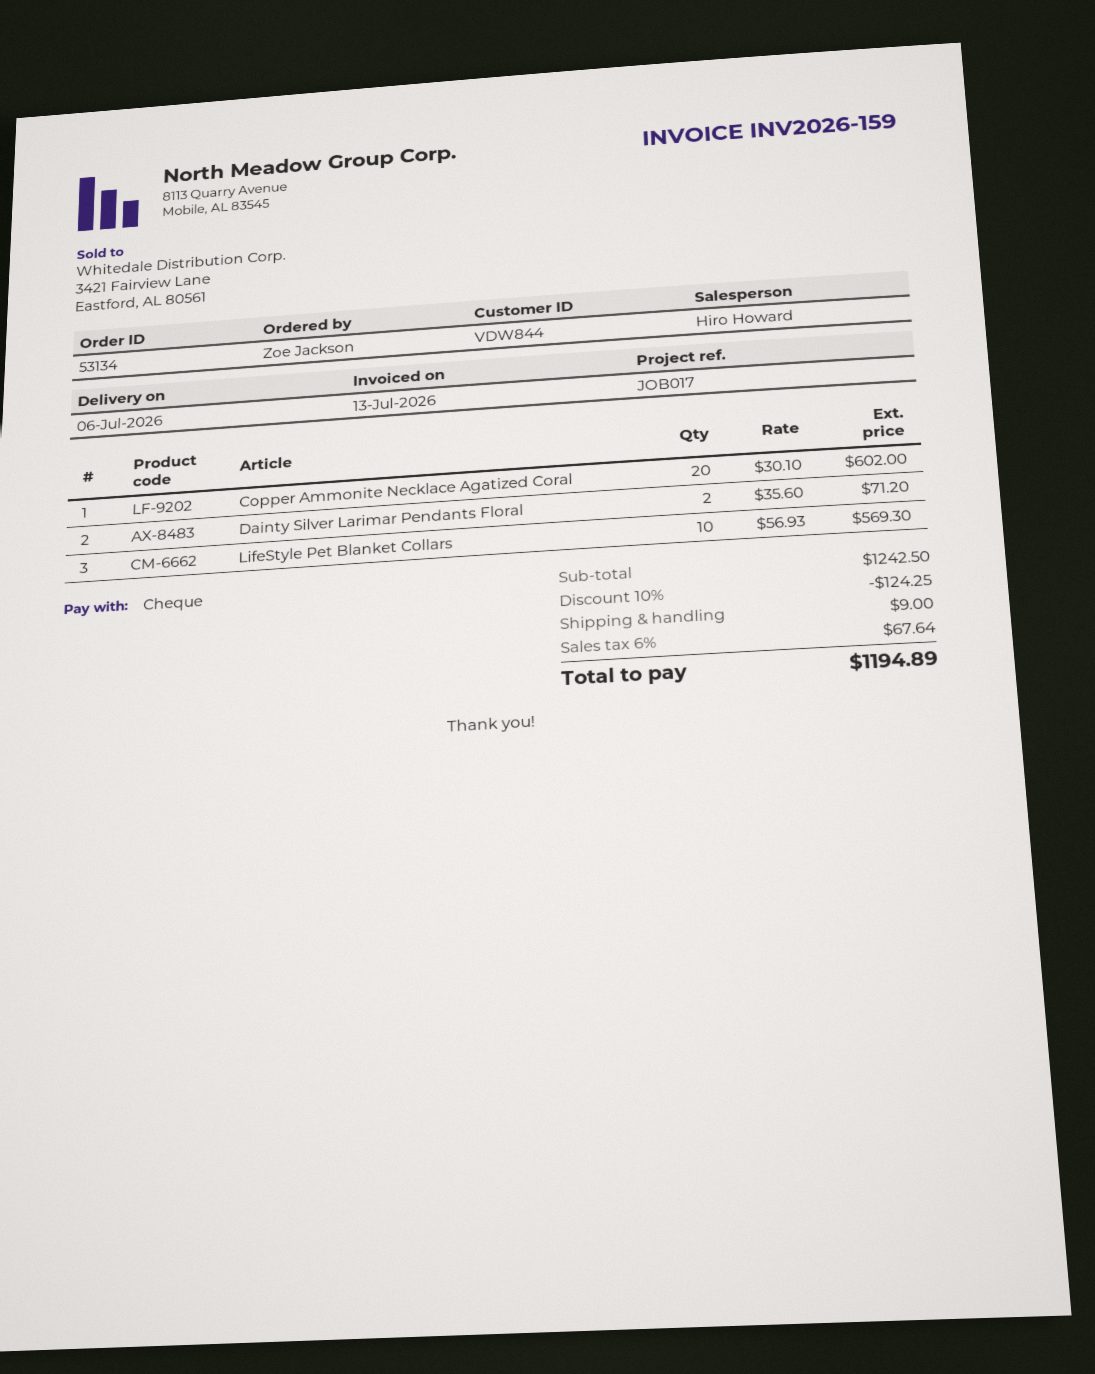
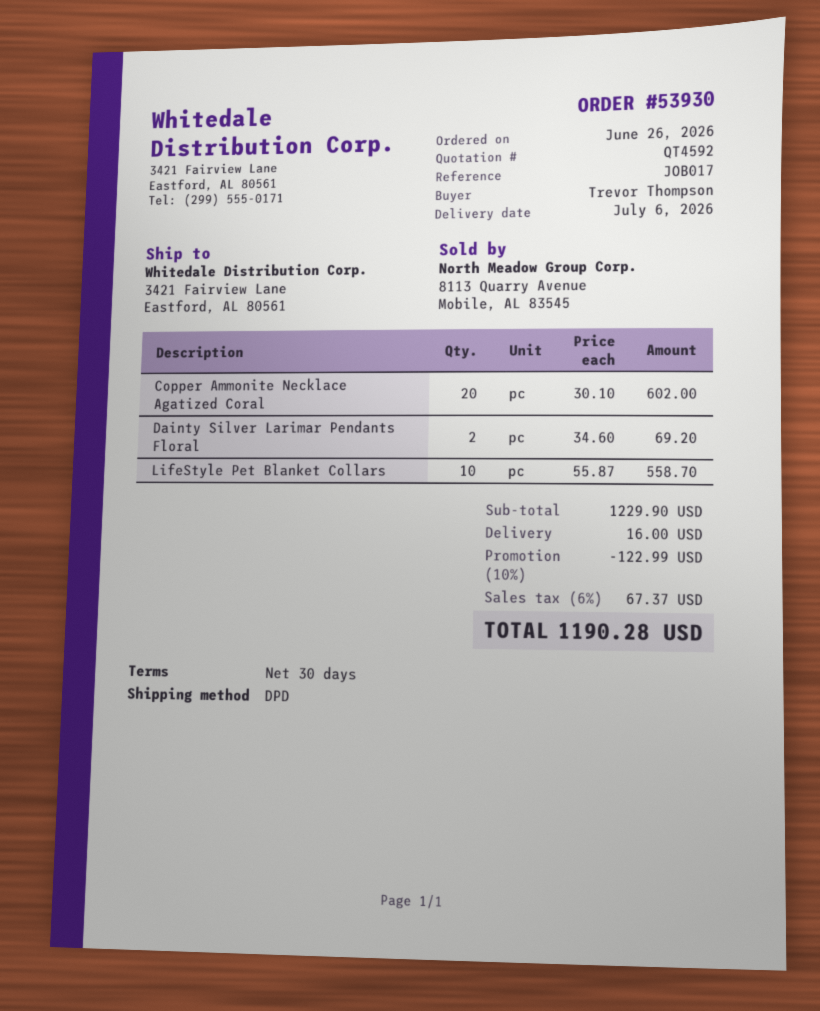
order number: 53134 -> 53930
ordered by: Zoe Jackson -> Trevor Thompson
Dainty Silver Larimar Pendants Floral: 2 x 35.60 = 71.20 -> 2 x 34.60 = 69.20
LifeStyle Pet Blanket Collars: 10 x 56.93 = 569.30 -> 10 x 55.87 = 558.70
subtotal: 1242.50 -> 1229.90
discount: 10% = 124.25 -> 10% = 122.99
shipping: 9.00 -> 16.00
tax: 6% = 67.64 -> 6% = 67.37
total: 1194.89 -> 1190.28

